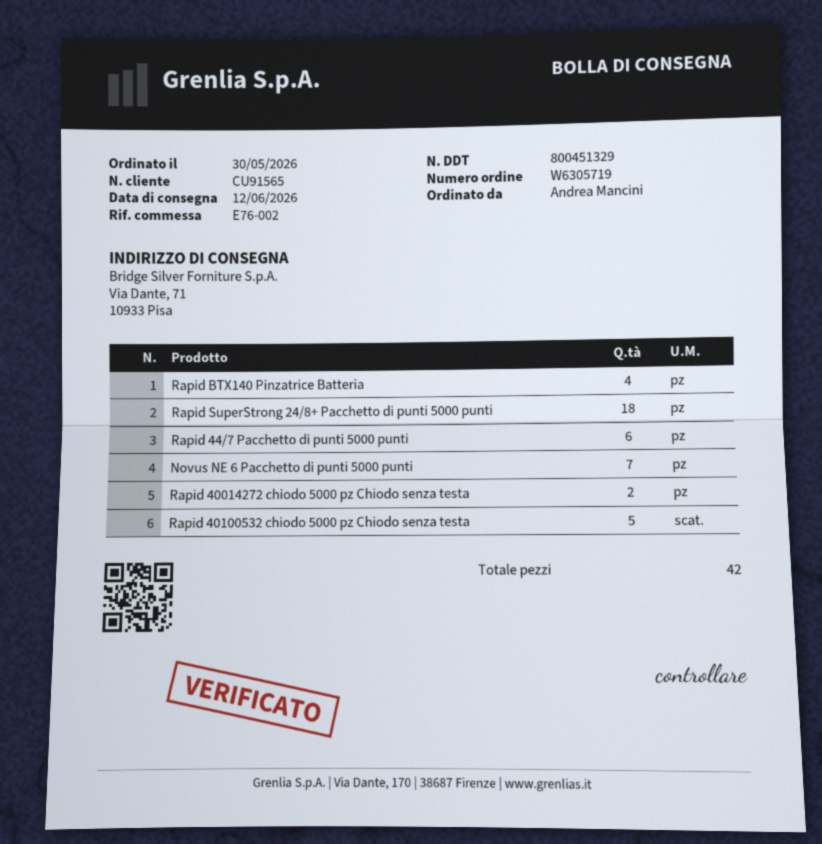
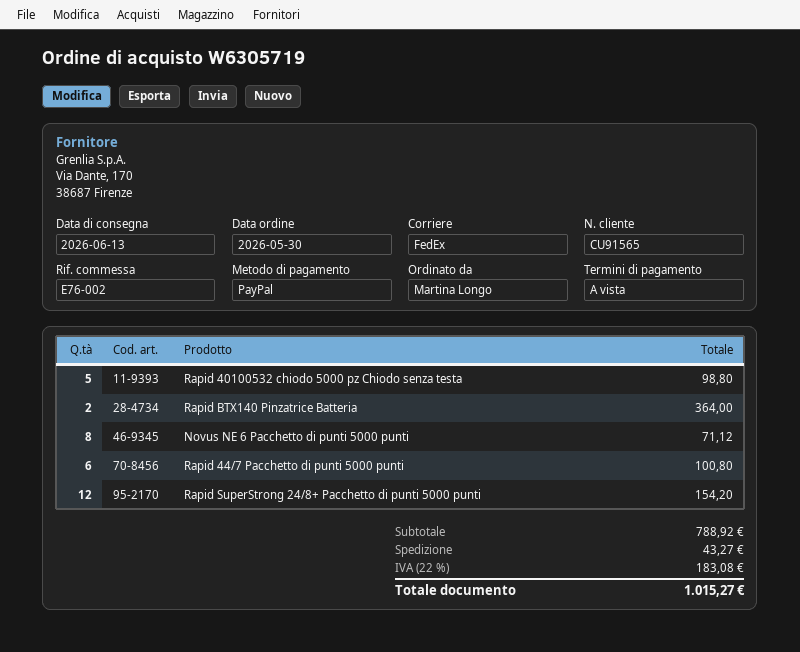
delivery date: 2026-06-12 -> 2026-06-13
ordered by: Andrea Mancini -> Martina Longo
Rapid BTX140 Pinzatrice Batteria: 4 -> 2
Rapid SuperStrong 24/8+ Pacchetto di punti 5000 punti: 18 -> 12
Novus NE 6 Pacchetto di punti 5000 punti: 7 -> 8
Rapid 40014272 chiodo 5000 pz Chiodo senza testa: 2 -> none

